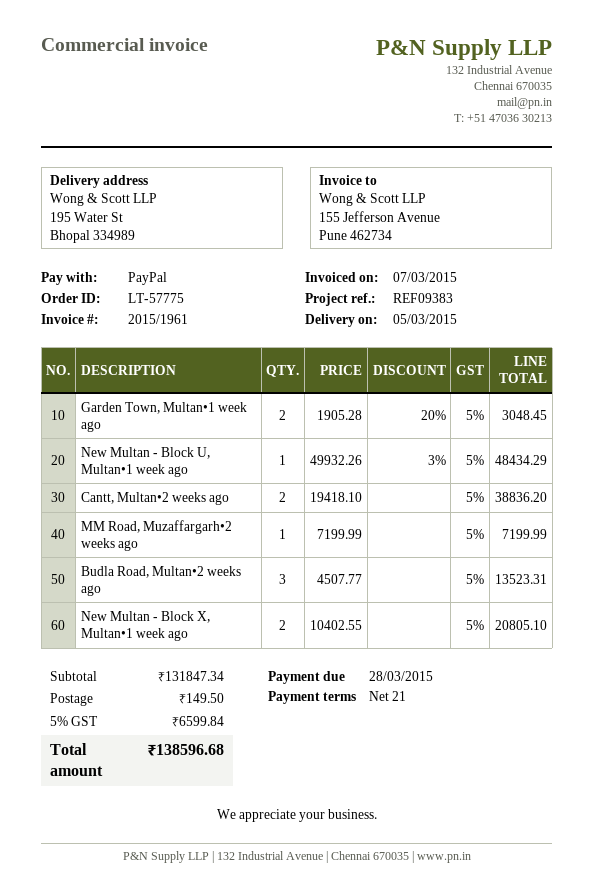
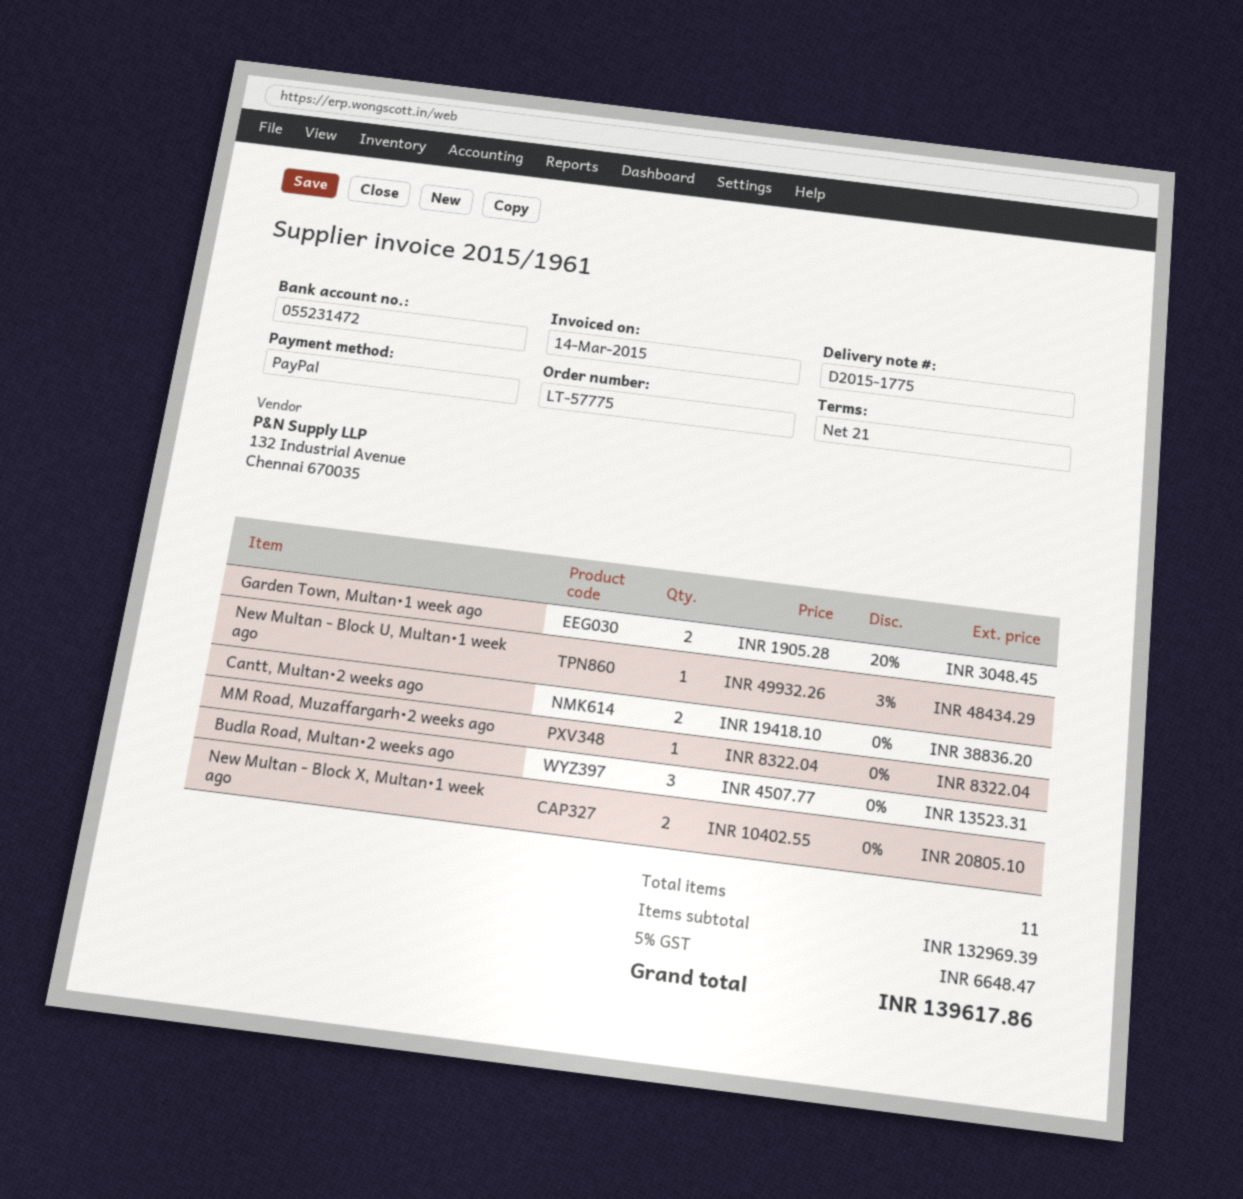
invoice date: 2015-03-07 -> 2015-03-14
MM Road, Muzaffargarh•2 weeks ago: 1 x 7199.99 = 7199.99 -> 1 x 8322.04 = 8322.04
subtotal: 131847.34 -> 132969.39
shipping: 149.50 -> none
tax: 5% = 6599.84 -> 5% = 6648.47
total: 138596.68 -> 139617.86

